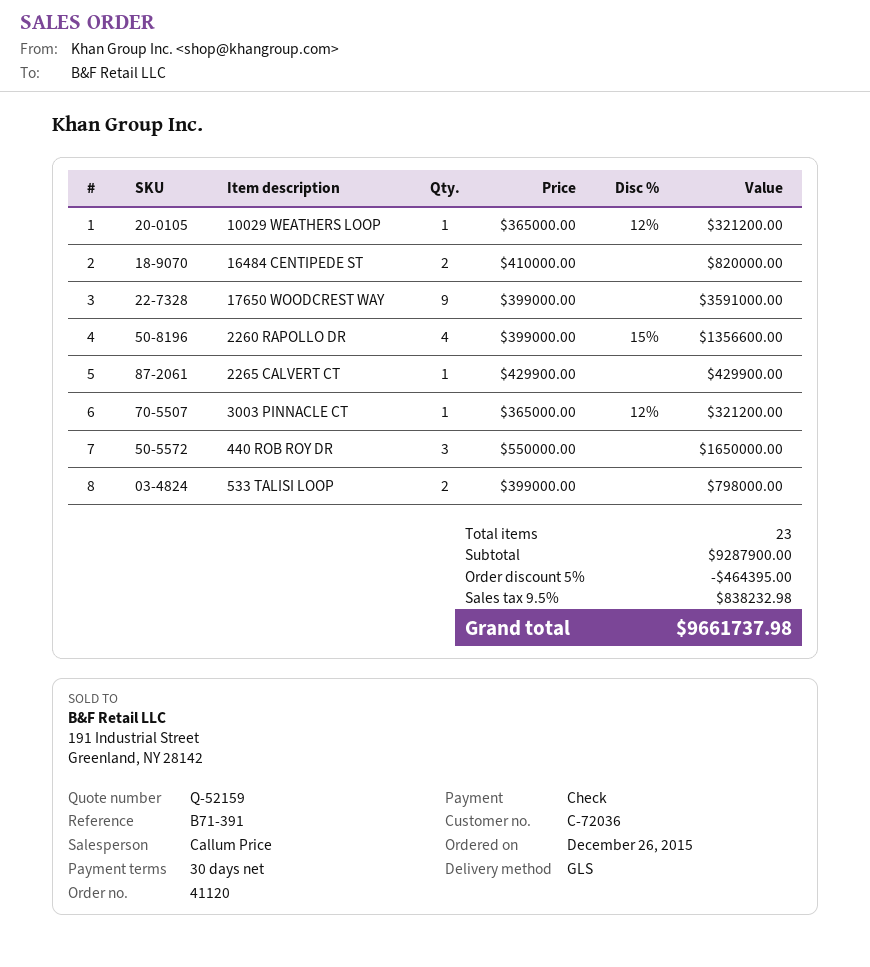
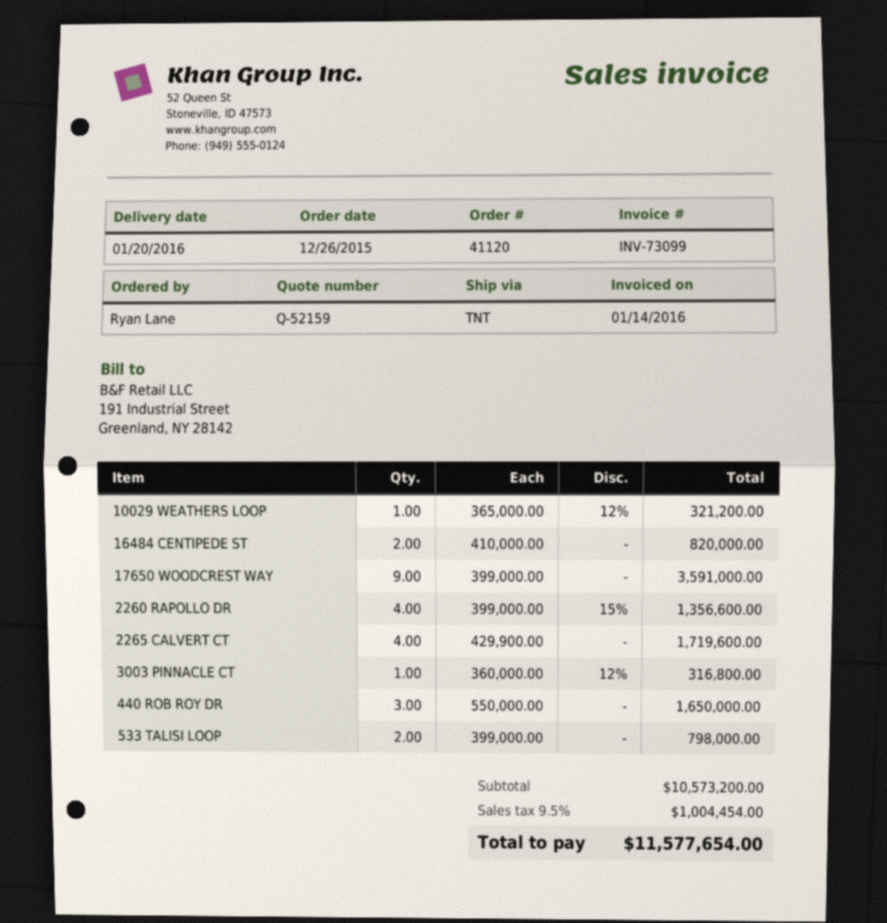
shipping method: GLS -> TNT
2265 CALVERT CT: 1 x 429900.00 = 429900.00 -> 4 x 429900.00 = 1719600.00
3003 PINNACLE CT: 1 x 365000.00 - 12% = 321200.00 -> 1 x 360000.00 - 12% = 316800.00
subtotal: 9287900.00 -> 10573200.00
discount: 5% = 464395.00 -> none
tax: 9.5% = 838232.98 -> 9.5% = 1004454.00
total: 9661737.98 -> 11577654.00

